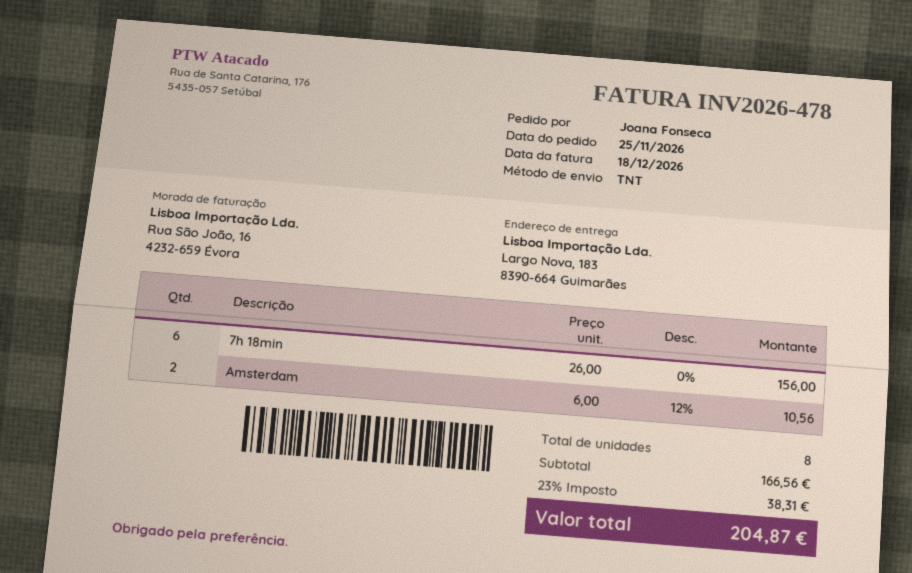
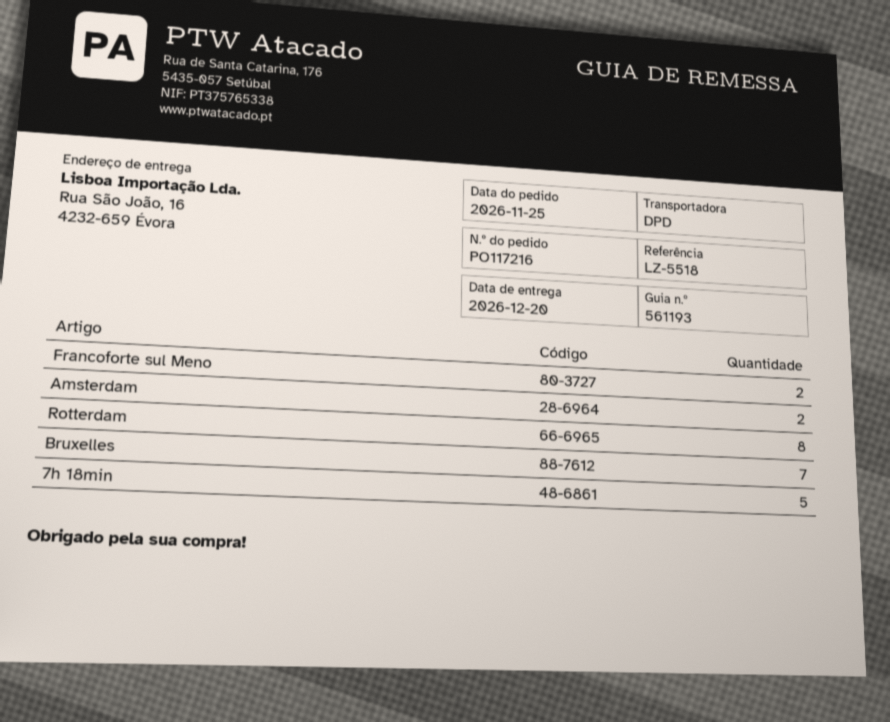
shipping method: TNT -> DPD
ship to: Largo Nova, 183, 8390-664 Guimarães -> Rua São João, 16, 4232-659 Évora
7h 18min: 6 -> 5
Francoforte sul Meno: none -> 2
Rotterdam: none -> 8
Bruxelles: none -> 7

